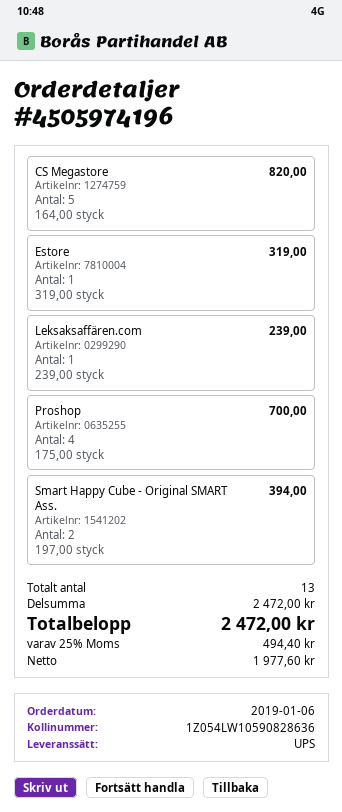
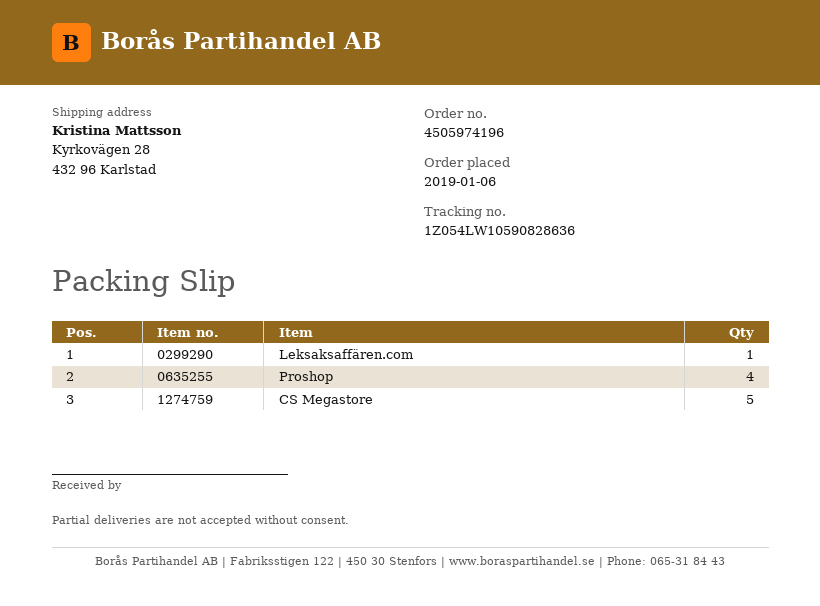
Estore: 1 -> none
Smart Happy Cube - Original SMART Ass.: 2 -> none

